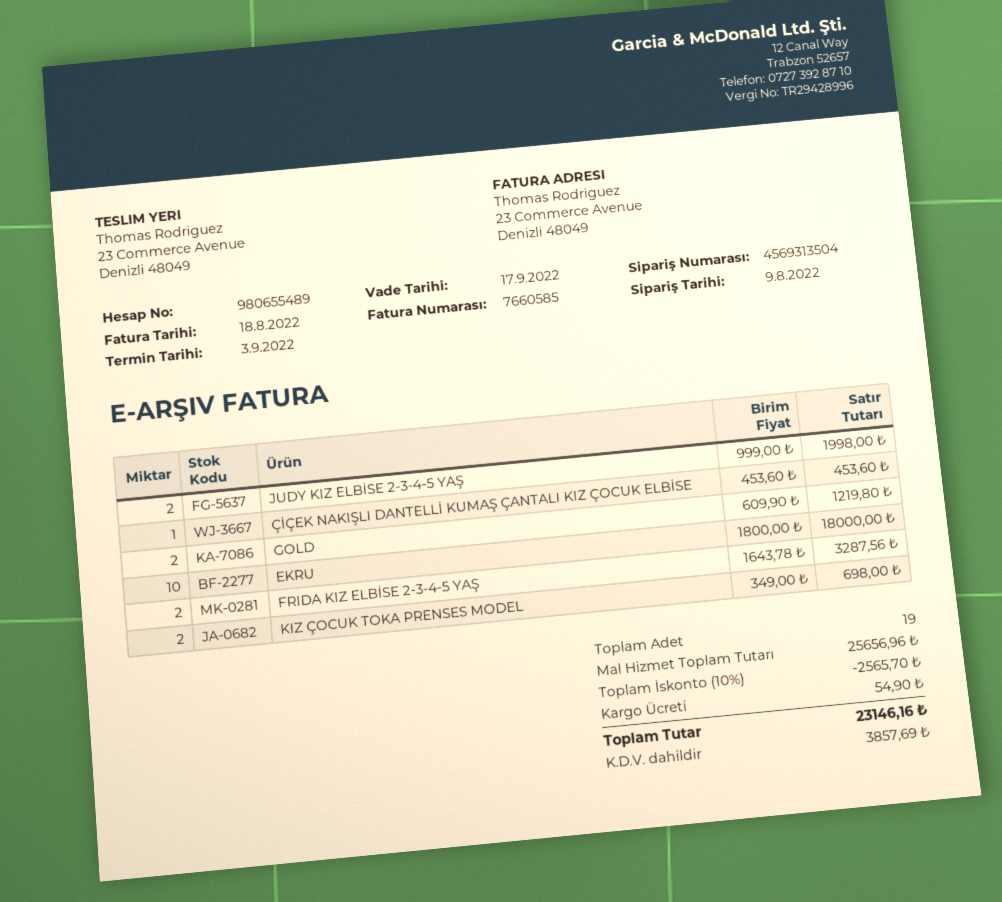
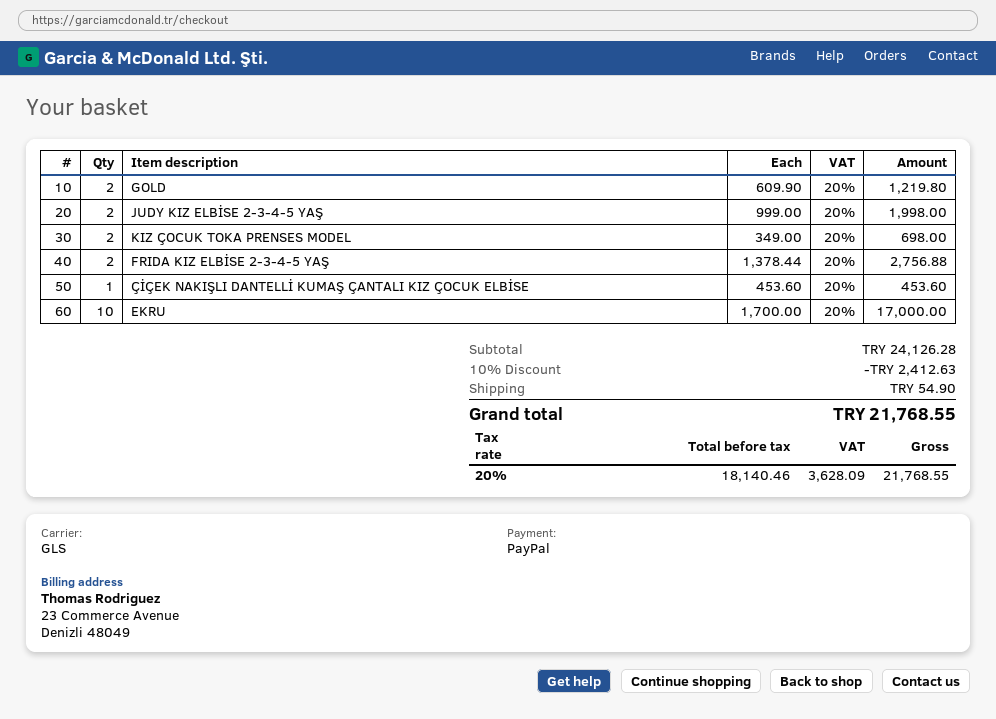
EKRU: 10 x 1800.00 = 18000.00 -> 10 x 1700.00 = 17000.00
FRIDA KIZ ELBİSE 2-3-4-5 YAŞ: 2 x 1643.78 = 3287.56 -> 2 x 1378.44 = 2756.88
subtotal: 25656.96 -> 24126.28
discount: 10% = 2565.70 -> 10% = 2412.63
tax: 3857.69 -> 3628.09
total: 23146.16 -> 21768.55

